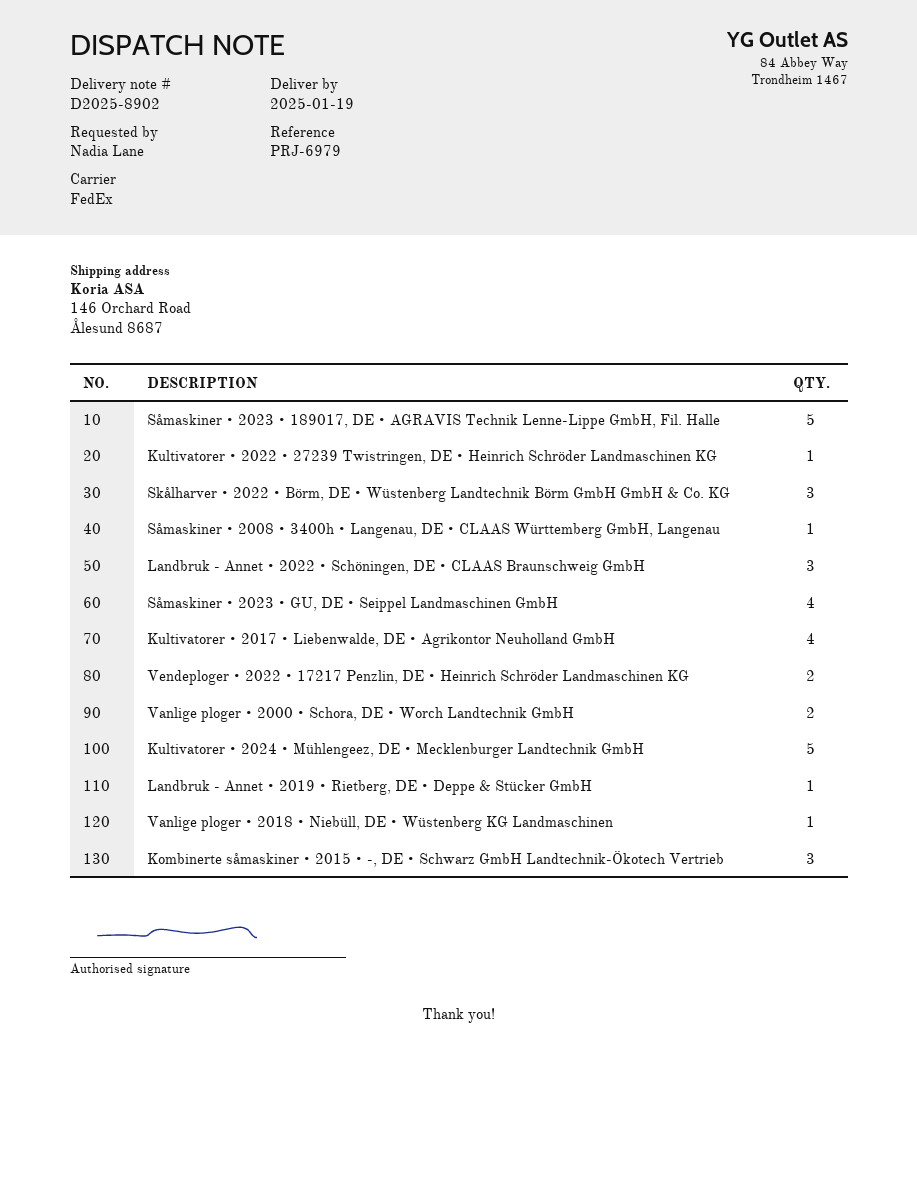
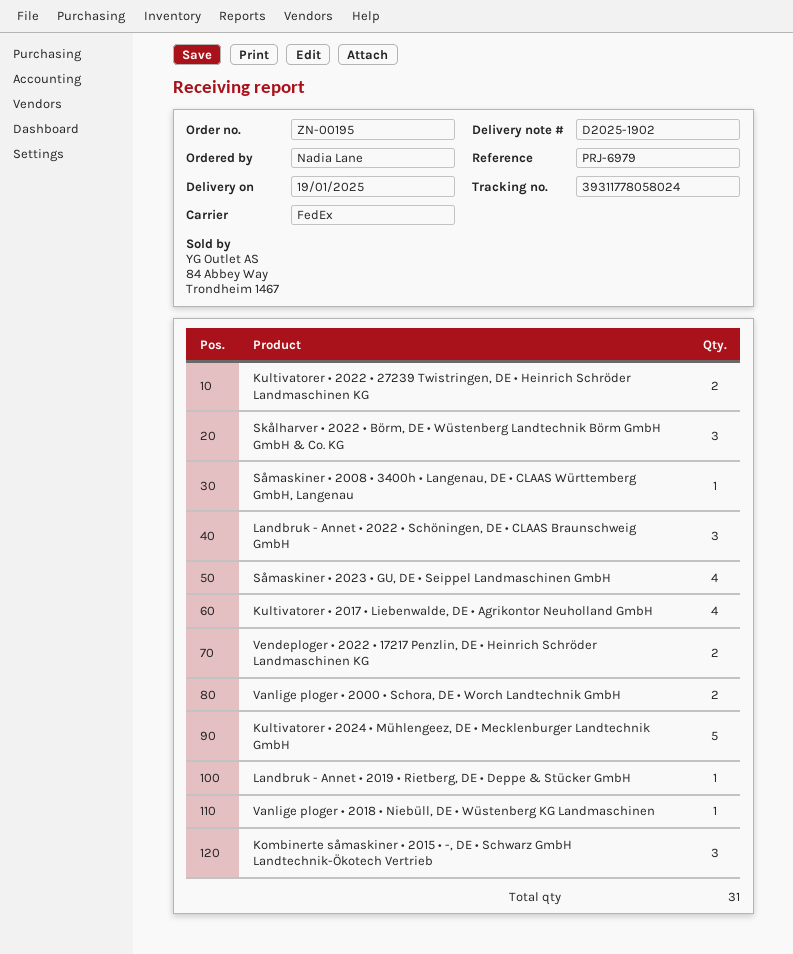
delivery note number: D2025-8902 -> D2025-1902
Såmaskiner • 2023 • 189017, DE • AGRAVIS Technik Lenne-Lippe GmbH, Fil. Halle: 5 -> none
Kultivatorer • 2022 • 27239 Twistringen, DE • Heinrich Schröder Landmaschinen KG: 1 -> 2

